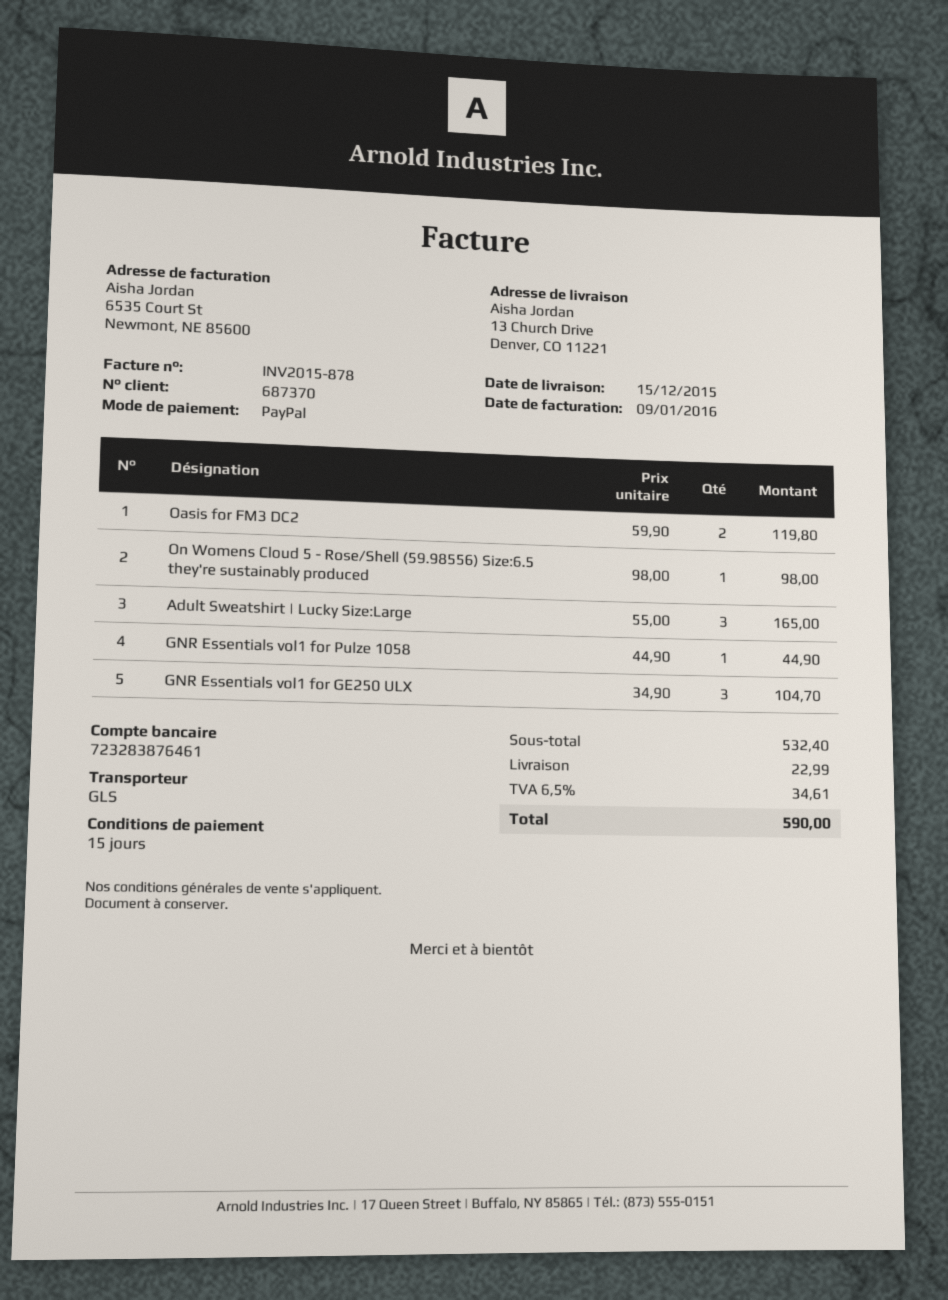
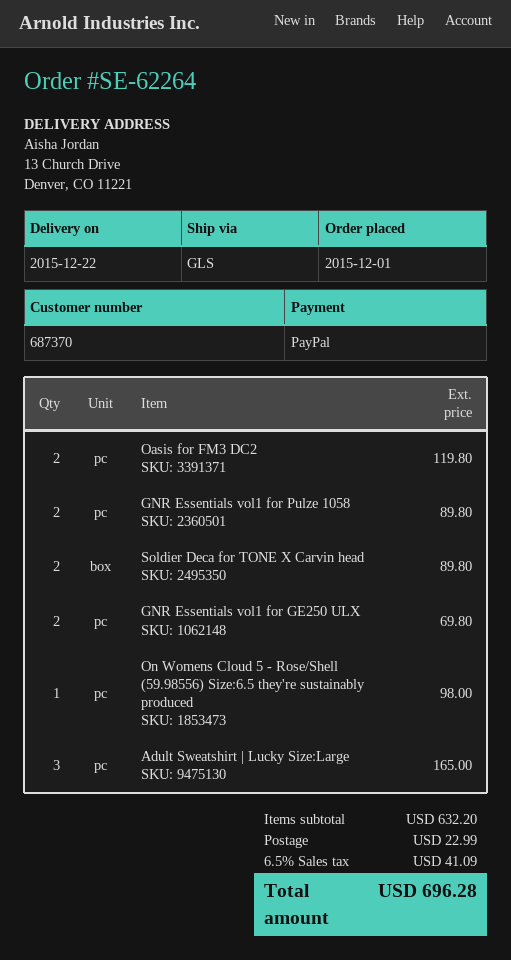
delivery date: 2015-12-15 -> 2015-12-22
GNR Essentials vol1 for Pulze 1058: 1 for 44.90 -> 2 for 89.80
GNR Essentials vol1 for GE250 ULX: 3 for 104.70 -> 2 for 69.80
Soldier Deca for TONE X Carvin head: none -> 2 for 89.80
subtotal: 532.40 -> 632.20
tax: 6.5% = 34.61 -> 6.5% = 41.09
total: 590.00 -> 696.28

